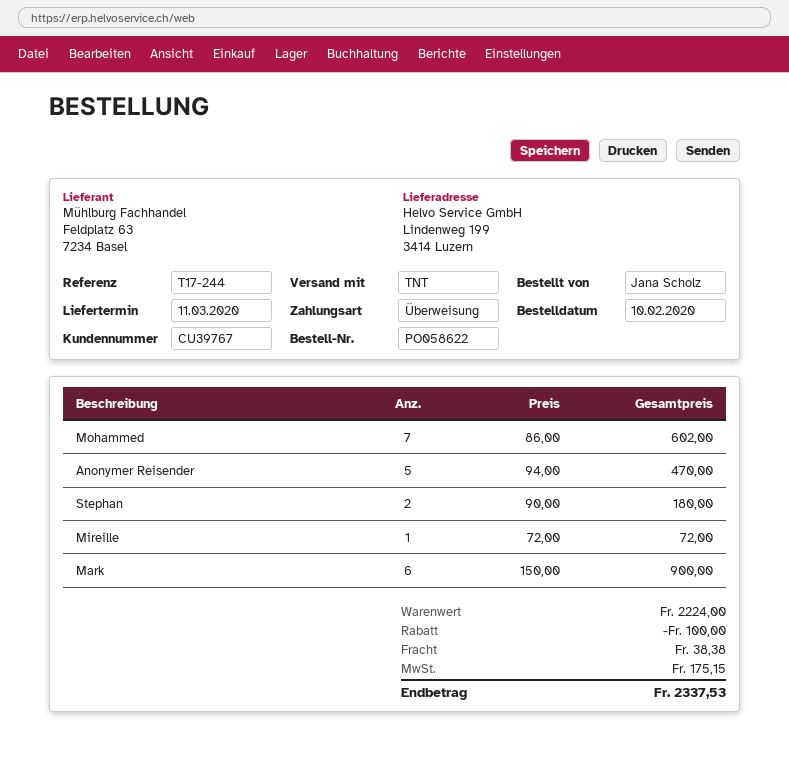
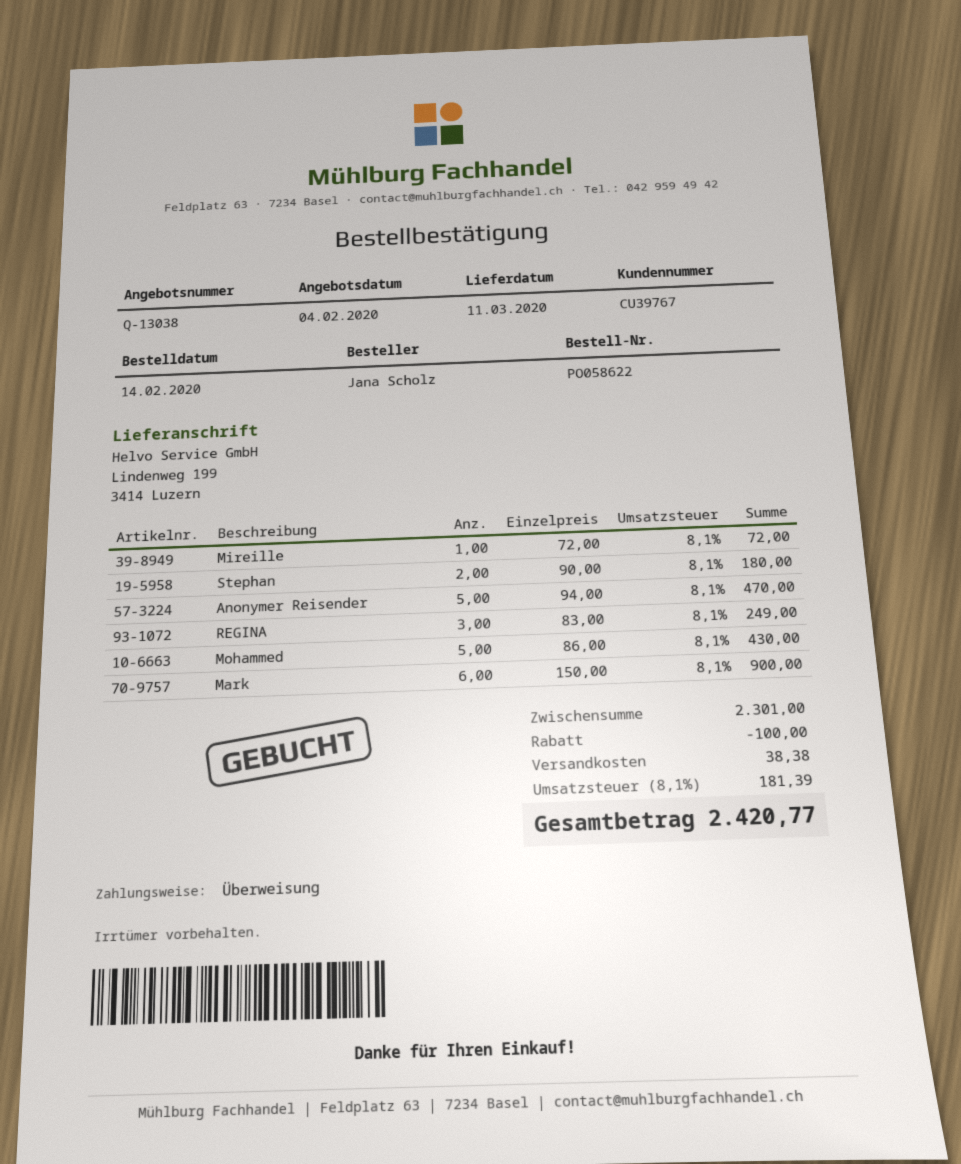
order date: 2020-02-10 -> 2020-02-14
Mohammed: 7 x 86.00 = 602.00 -> 5 x 86.00 = 430.00
REGINA: none -> 3 x 83.00 = 249.00
subtotal: 2224.00 -> 2301.00
tax: 175.15 -> 181.39
total: 2337.53 -> 2420.77

